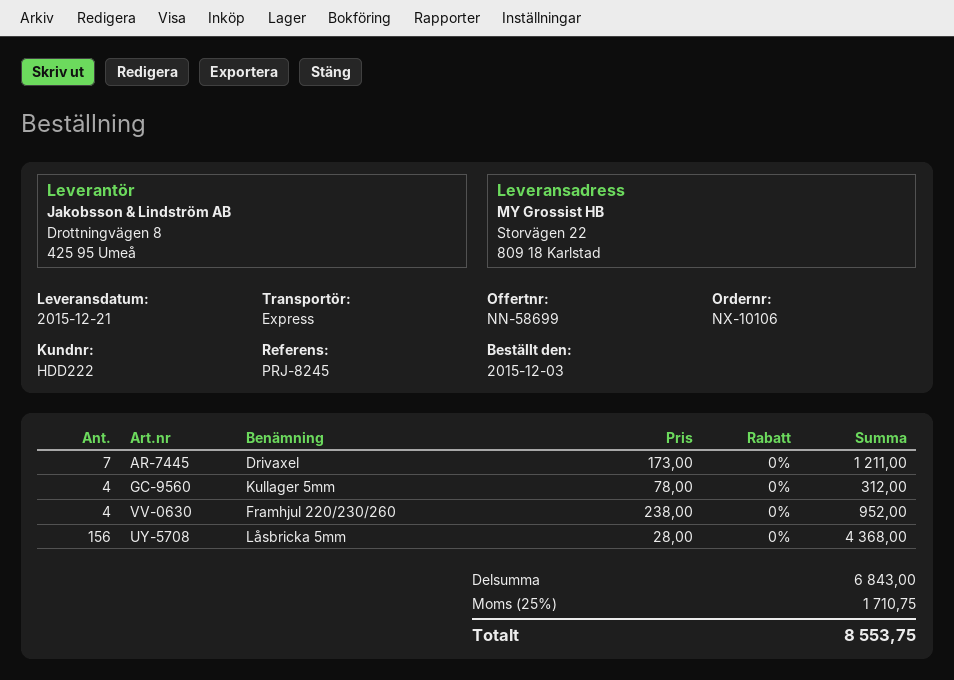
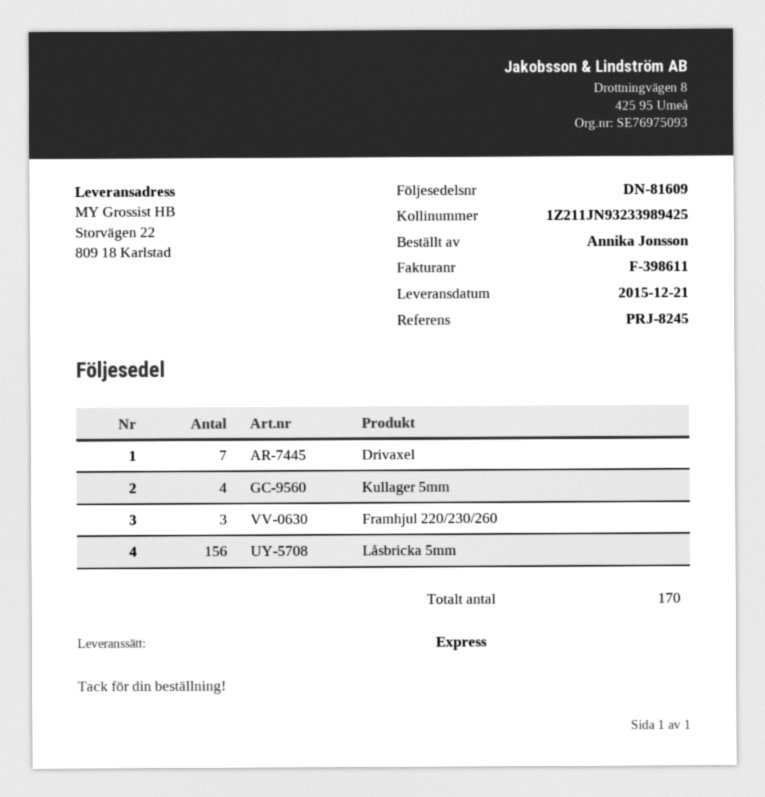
Framhjul 220/230/260: 4 -> 3

